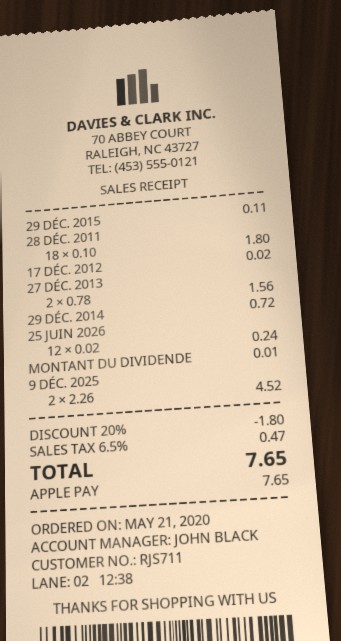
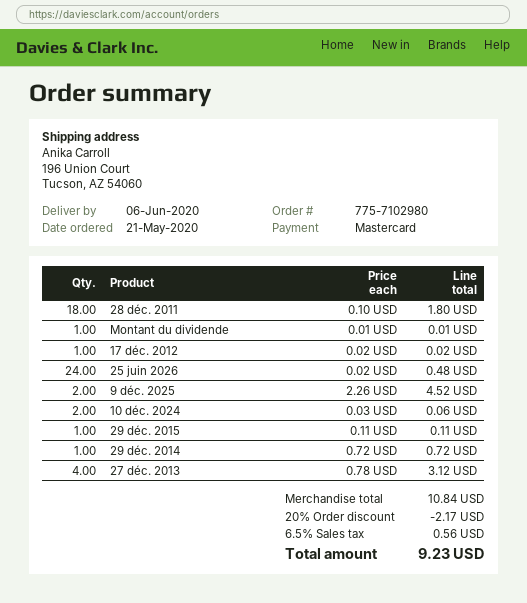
payment method: Apple Pay -> Mastercard
27 DÉC. 2013: 2 x 0.78 = 1.56 -> 4 x 0.78 = 3.12
25 JUIN 2026: 12 x 0.02 = 0.24 -> 24 x 0.02 = 0.48
10 déc. 2024: none -> 2 x 0.03 = 0.06
discount: 20% = 1.80 -> 20% = 2.17
tax: 6.5% = 0.47 -> 6.5% = 0.56
total: 7.65 -> 9.23

